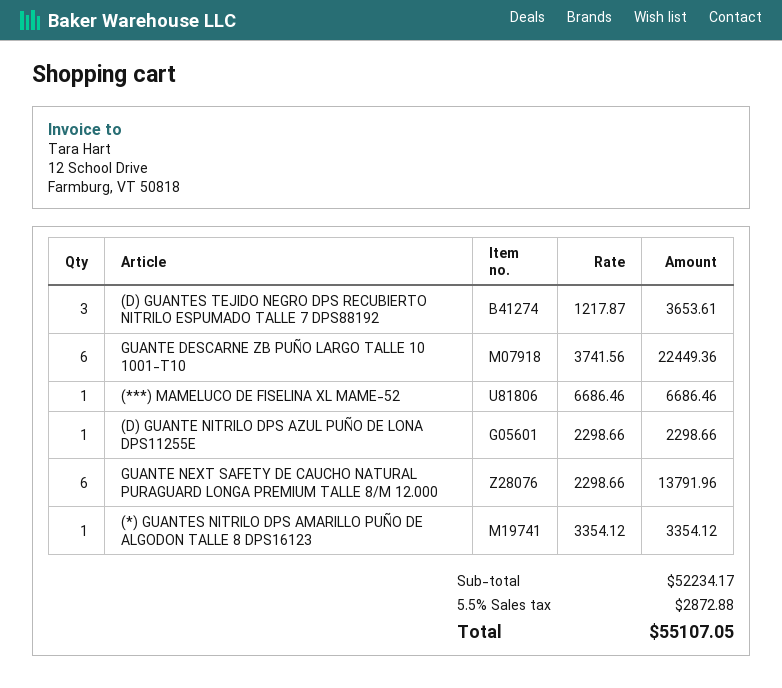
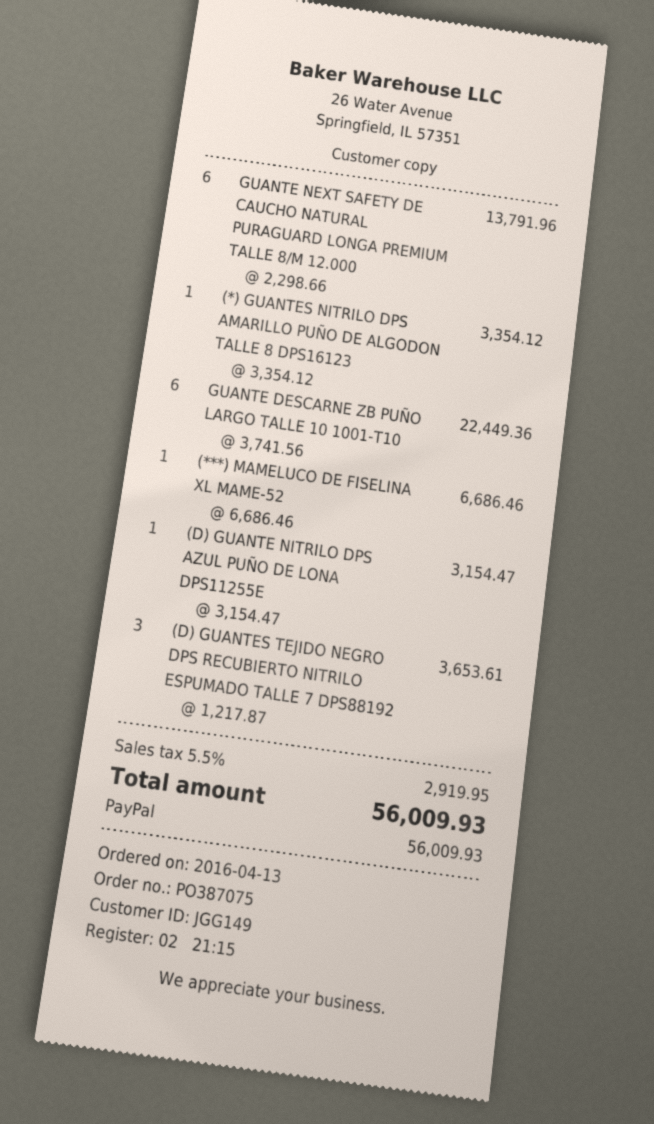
(D) GUANTE NITRILO DPS AZUL PUÑO DE LONA DPS11255E: 1 x 2298.66 = 2298.66 -> 1 x 3154.47 = 3154.47
tax: 5.5% = 2872.88 -> 5.5% = 2919.95
total: 55107.05 -> 56009.93

